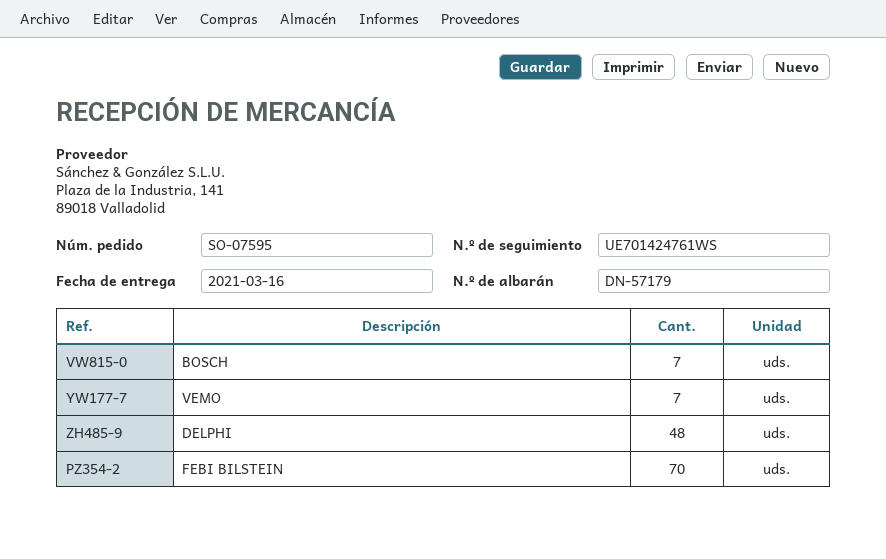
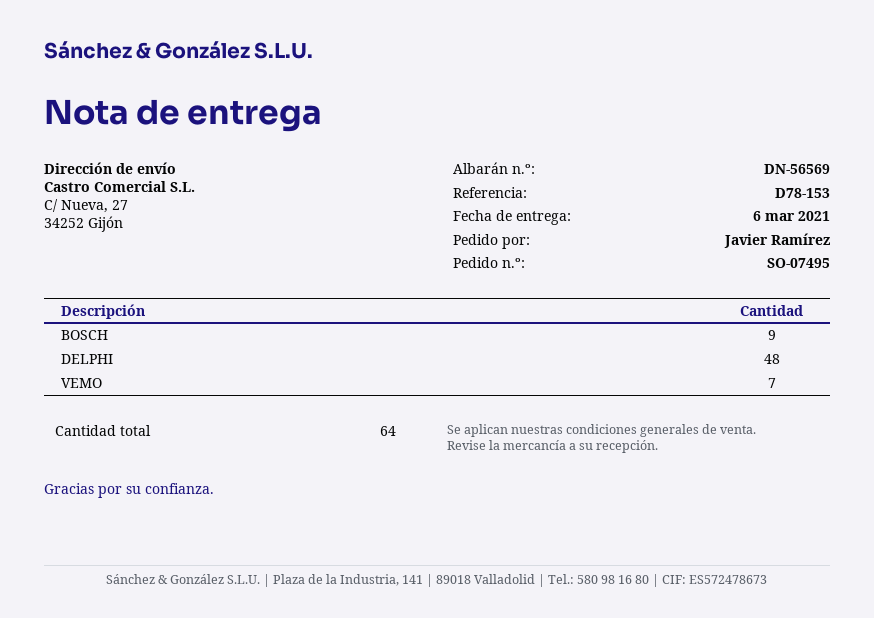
order number: SO-07595 -> SO-07495
delivery note number: DN-57179 -> DN-56569
delivery date: 2021-03-16 -> 2021-03-06
BOSCH: 7 -> 9
FEBI BILSTEIN: 70 -> none

